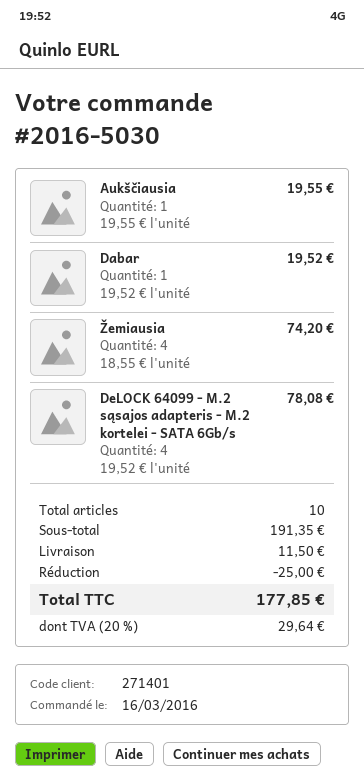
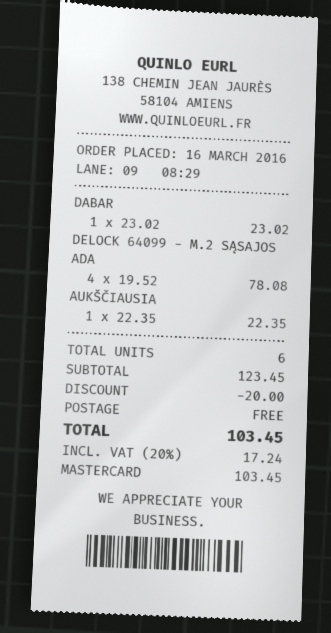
Aukščiausia: 1 x 19.55 = 19.55 -> 1 x 22.35 = 22.35
Dabar: 1 x 19.52 = 19.52 -> 1 x 23.02 = 23.02
Žemiausia: 4 x 18.55 = 74.20 -> none
total quantity: 10 -> 6
subtotal: 191.35 -> 123.45
discount: 25.00 -> 20.00
shipping: 11.50 -> 0.00
tax: 20% = 29.64 -> 20% = 17.24
total: 177.85 -> 103.45

